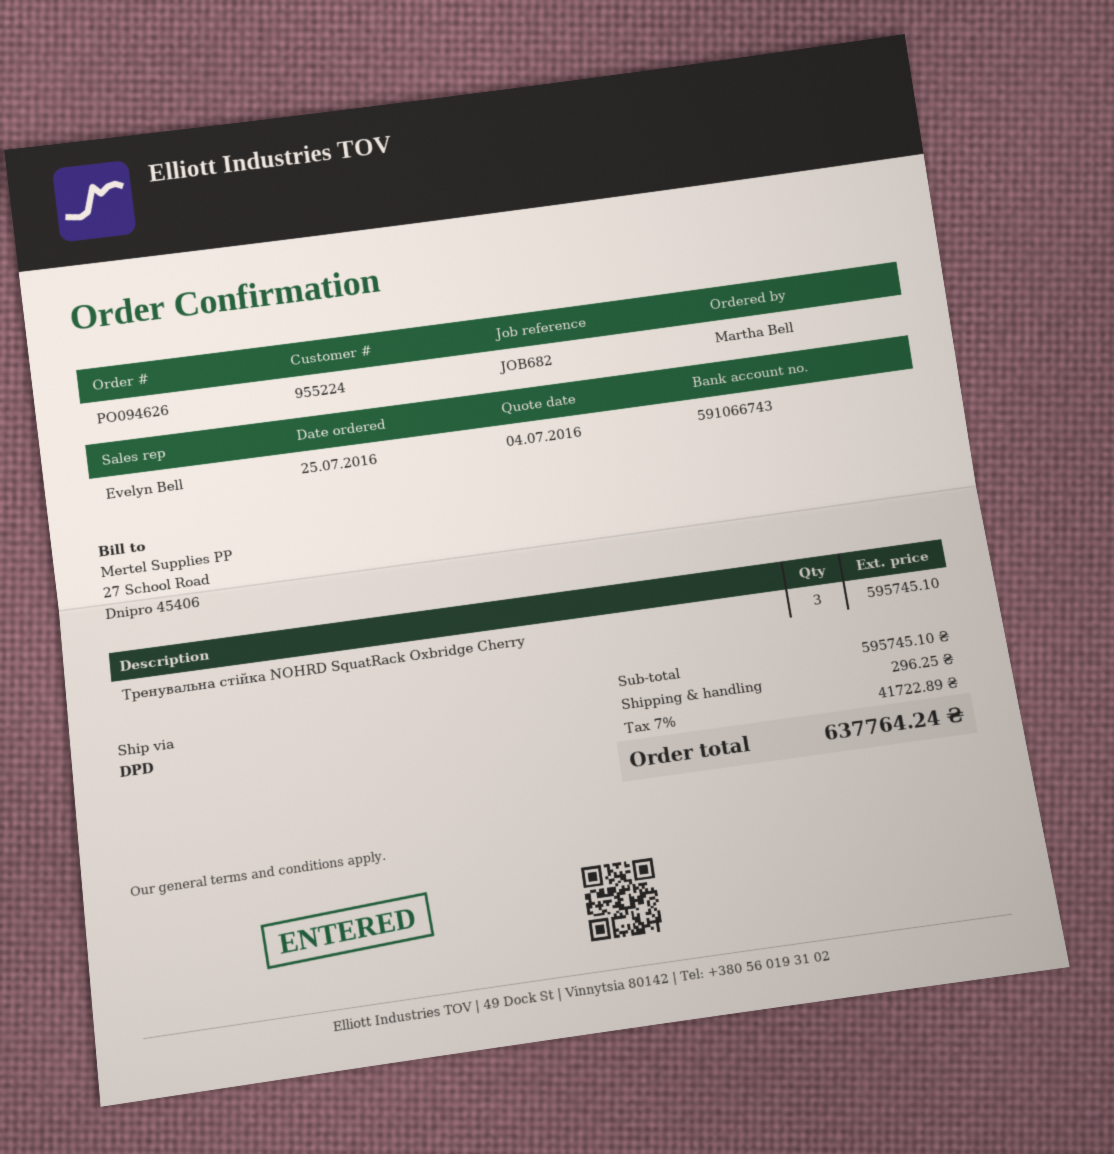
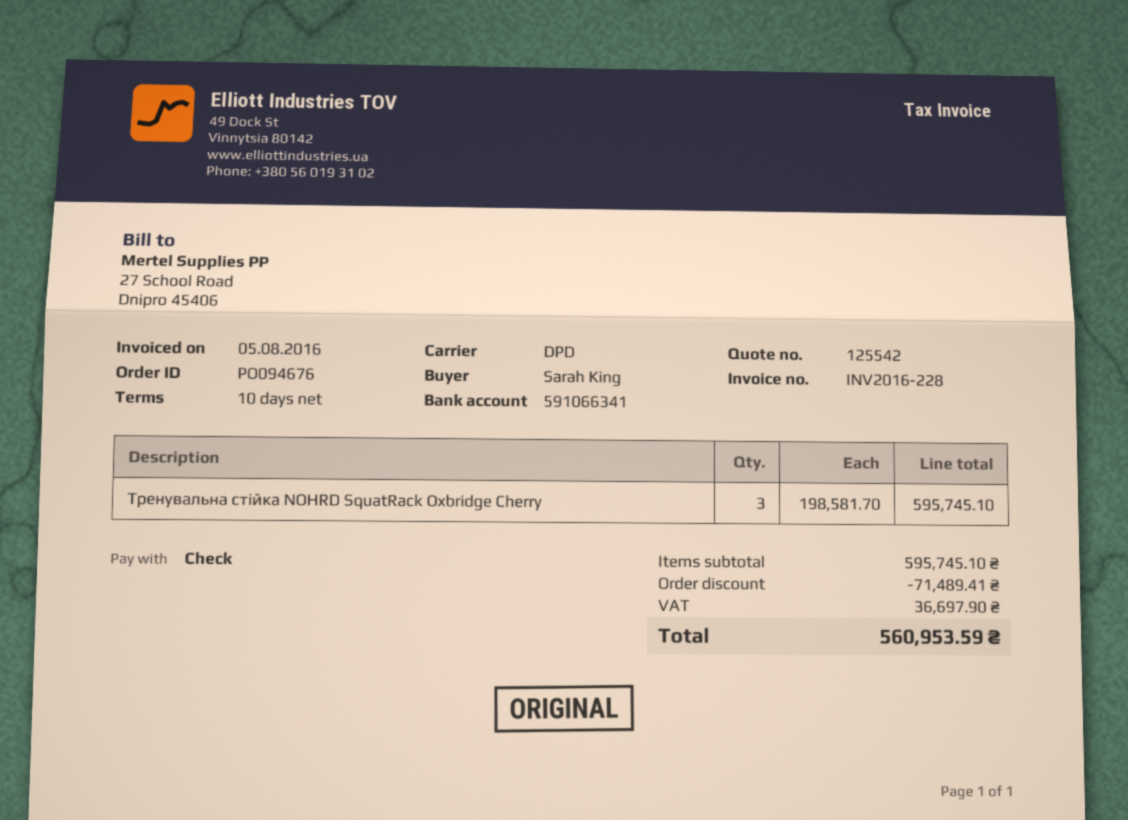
order number: PO094626 -> PO094676
ordered by: Martha Bell -> Sarah King
bank account: 591066743 -> 591066341
discount: none -> 71489.41
shipping: 296.25 -> none
tax: 41722.89 -> 36697.90
total: 637764.24 -> 560953.59

